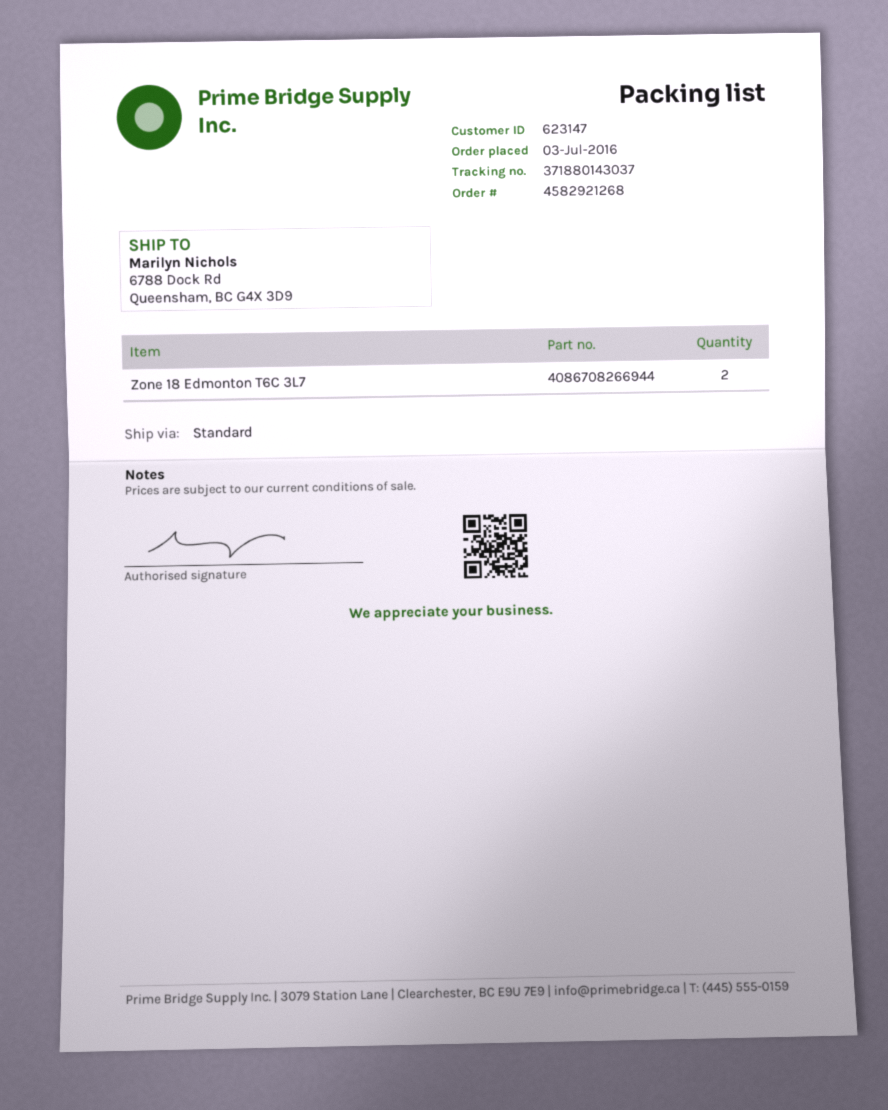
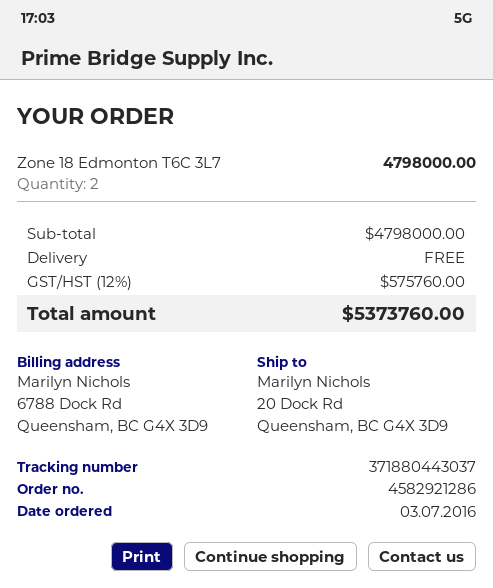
order number: 4582921268 -> 4582921286
tracking number: 371880143037 -> 371880443037
ship to: 6788 Dock Rd, Queensham, BC G4X 3D9 -> 20 Dock Rd, Queensham, BC G4X 3D9

